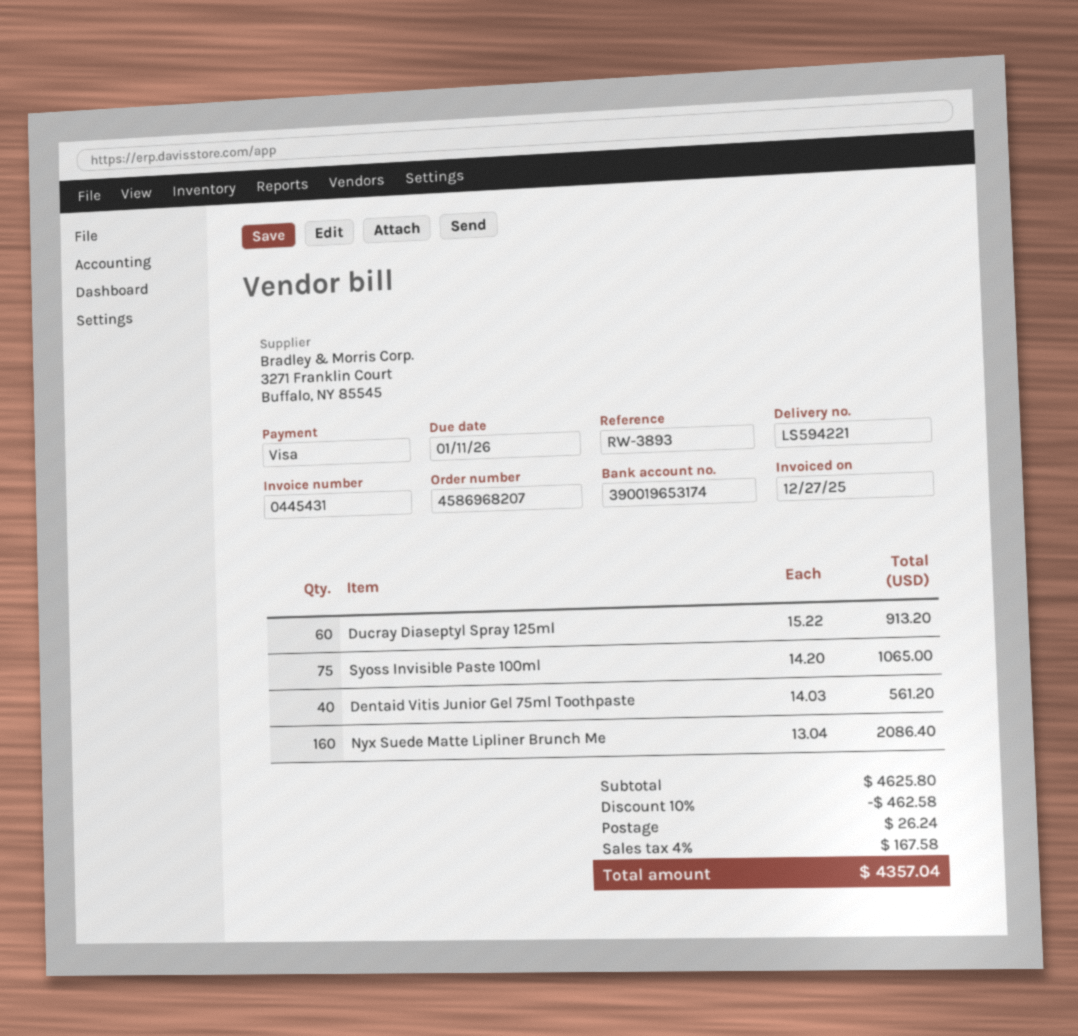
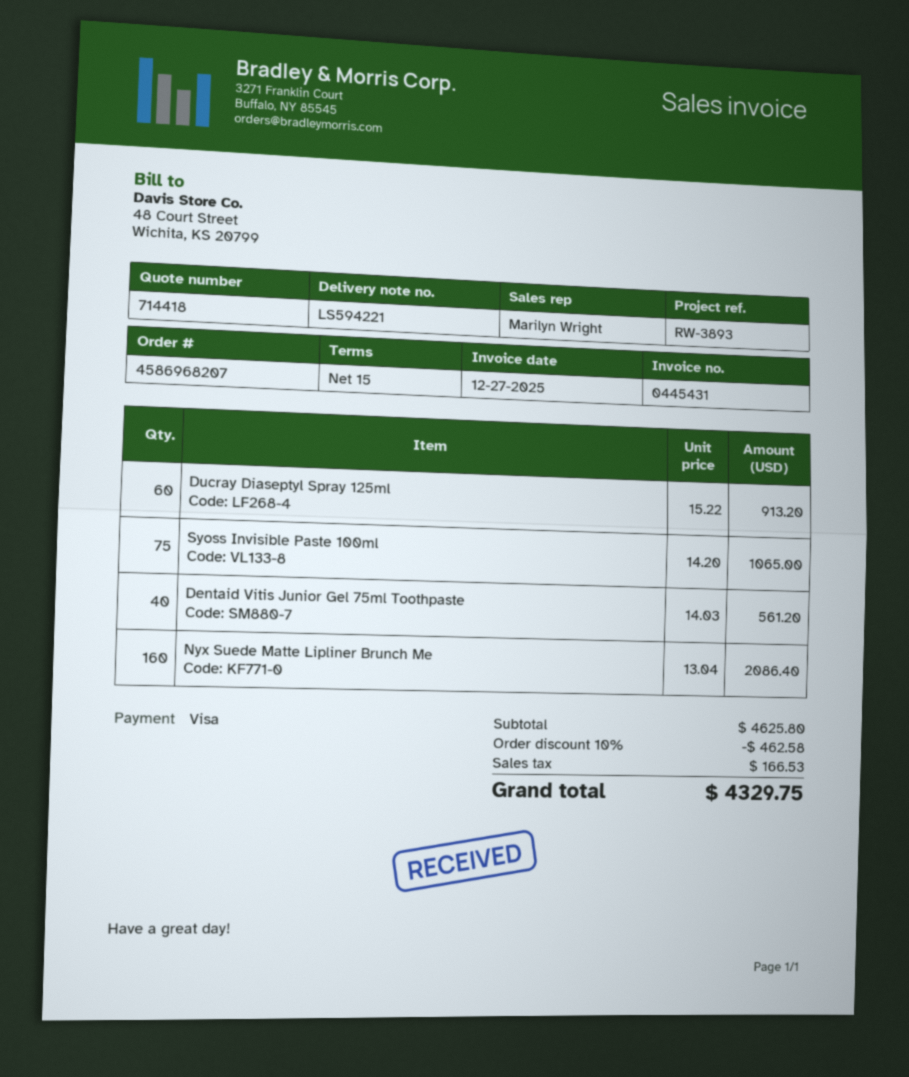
shipping: 26.24 -> none
tax: 167.58 -> 166.53
total: 4357.04 -> 4329.75

